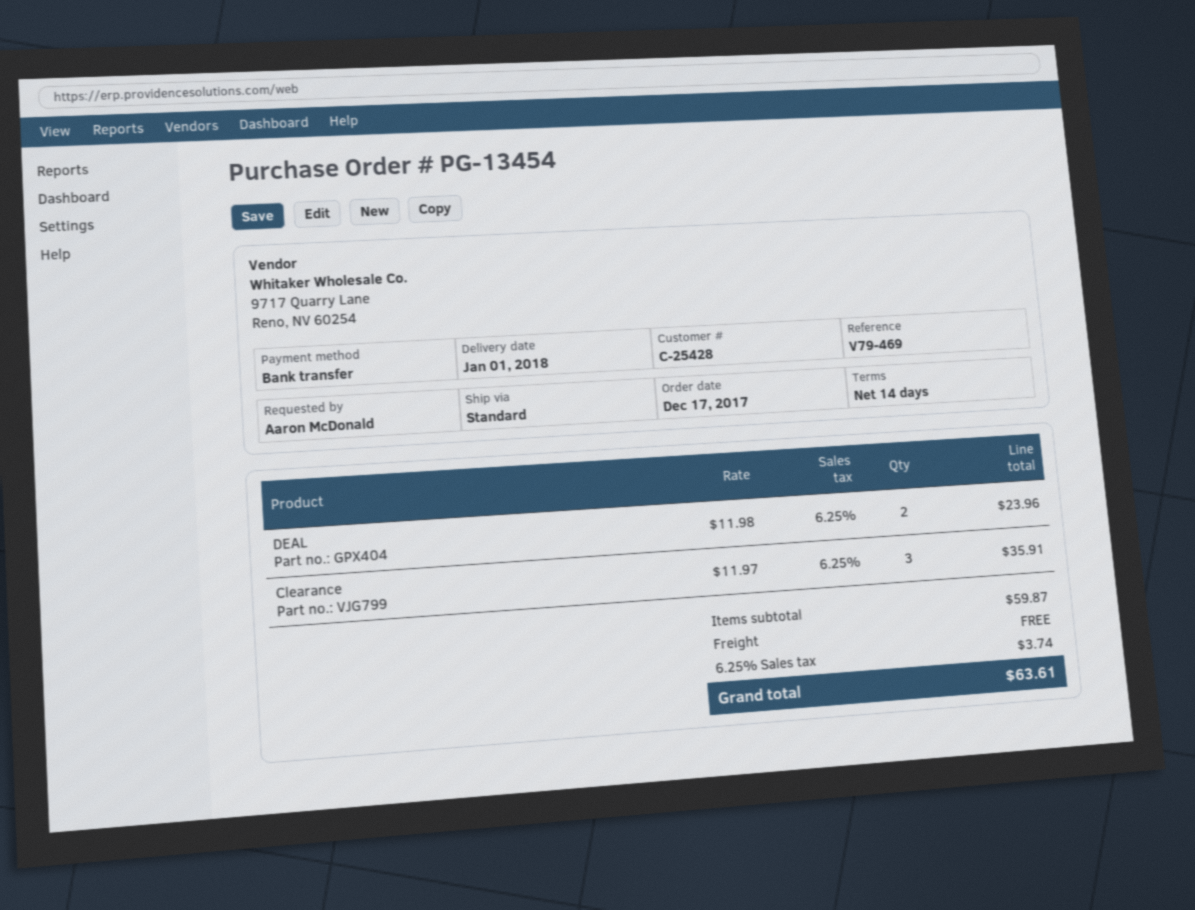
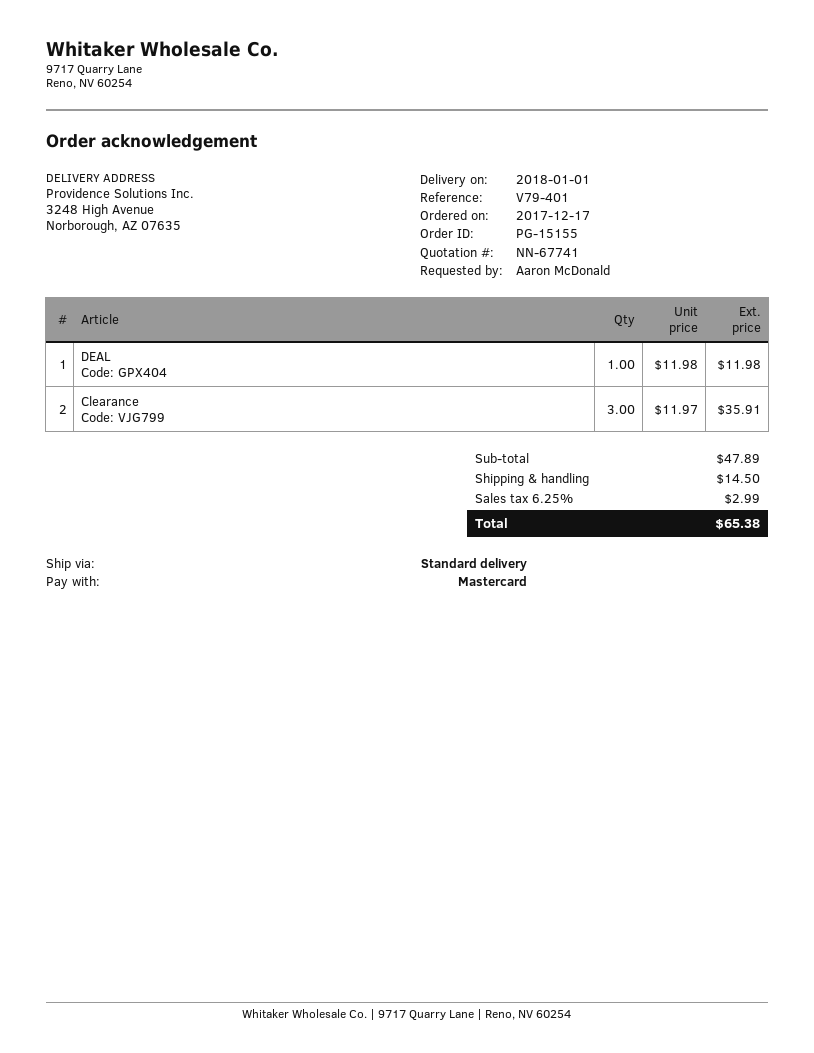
order number: PG-13454 -> PG-15155
reference: V79-469 -> V79-401
payment method: bank transfer -> Mastercard
DEAL: 2 x 11.98 = 23.96 -> 1 x 11.98 = 11.98
subtotal: 59.87 -> 47.89
shipping: 0.00 -> 14.50
tax: 6.25% = 3.74 -> 6.25% = 2.99
total: 63.61 -> 65.38

